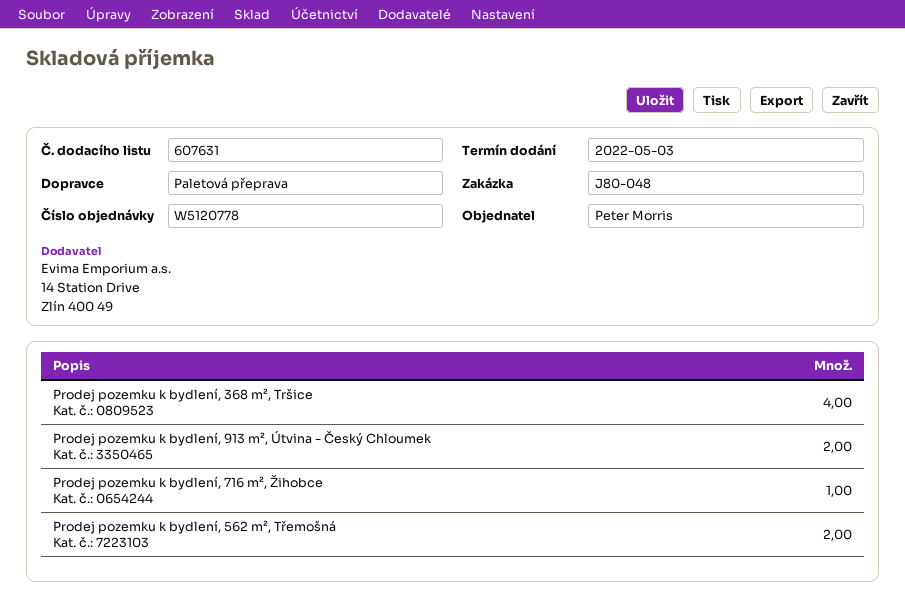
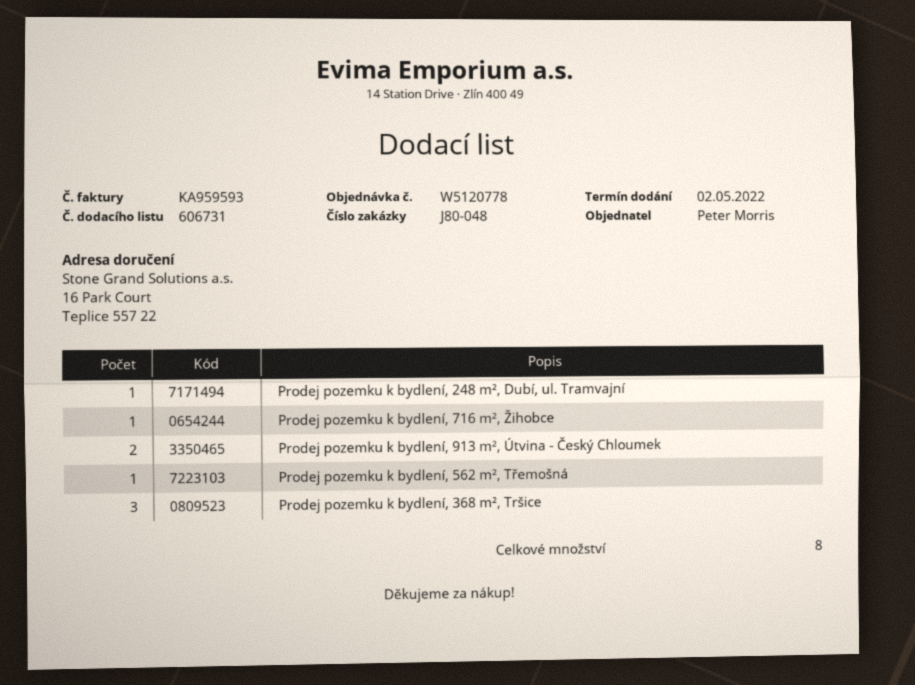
delivery note number: 607631 -> 606731
delivery date: 2022-05-03 -> 2022-05-02
Prodej pozemku k bydlení, 368 m², Tršice: 4 -> 3
Prodej pozemku k bydlení, 562 m², Třemošná: 2 -> 1
Prodej pozemku k bydlení, 248 m², Dubí, ul. Tramvajní: none -> 1

